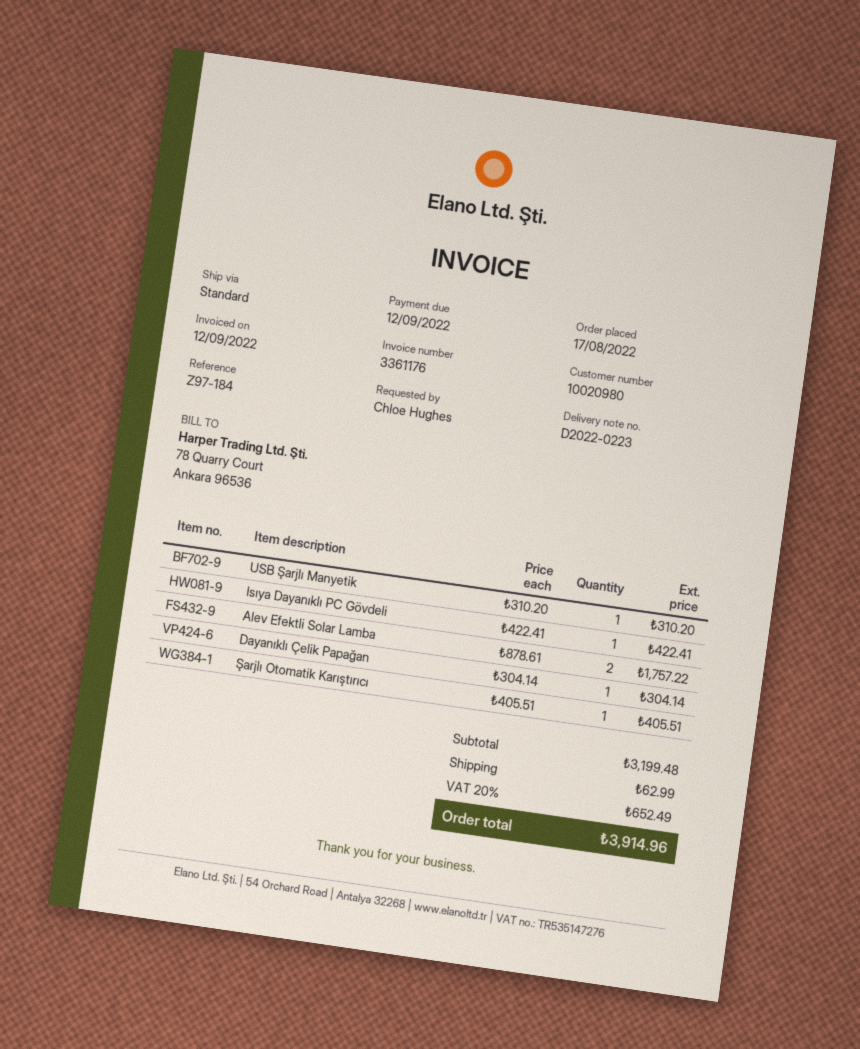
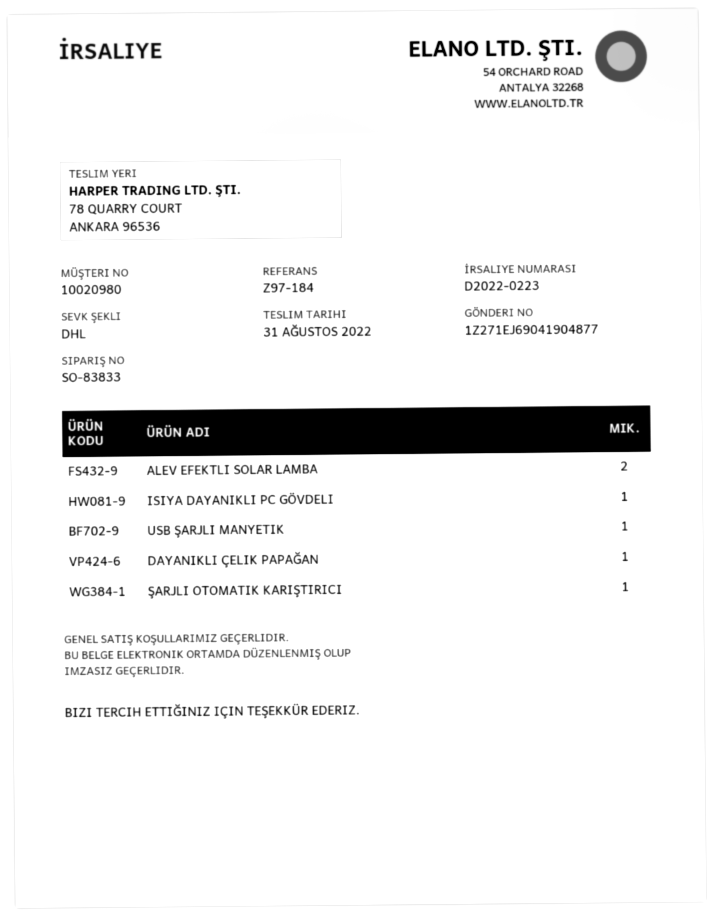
shipping method: standard -> DHL

